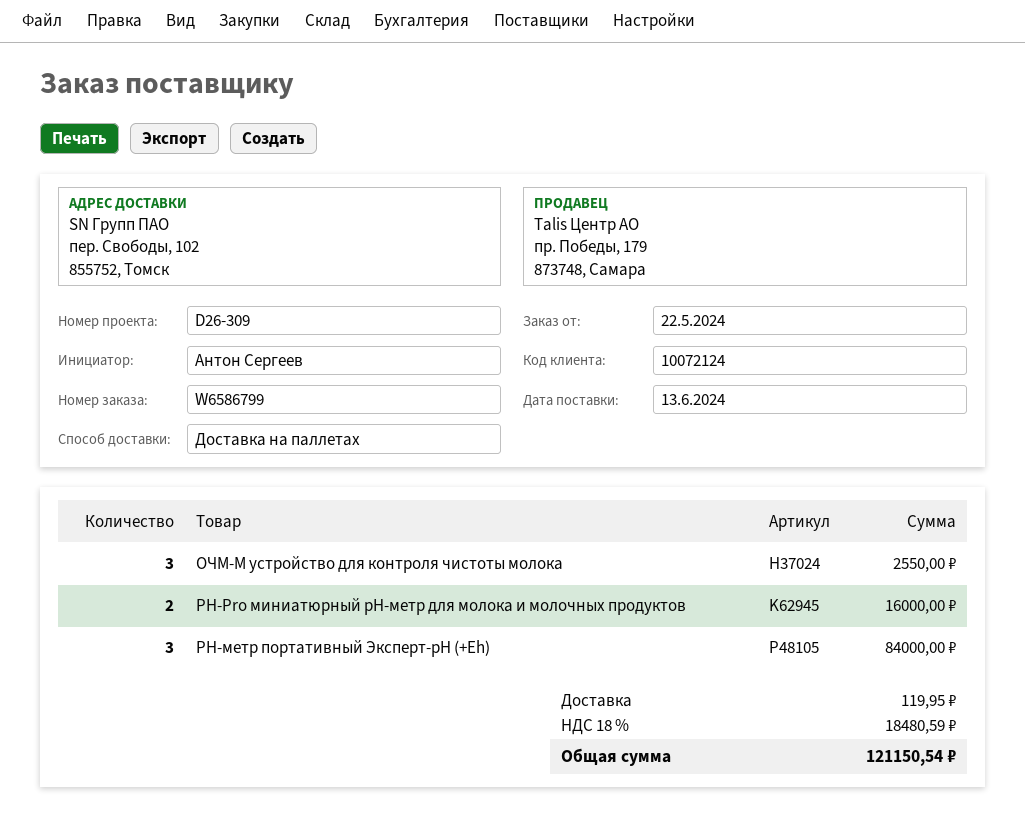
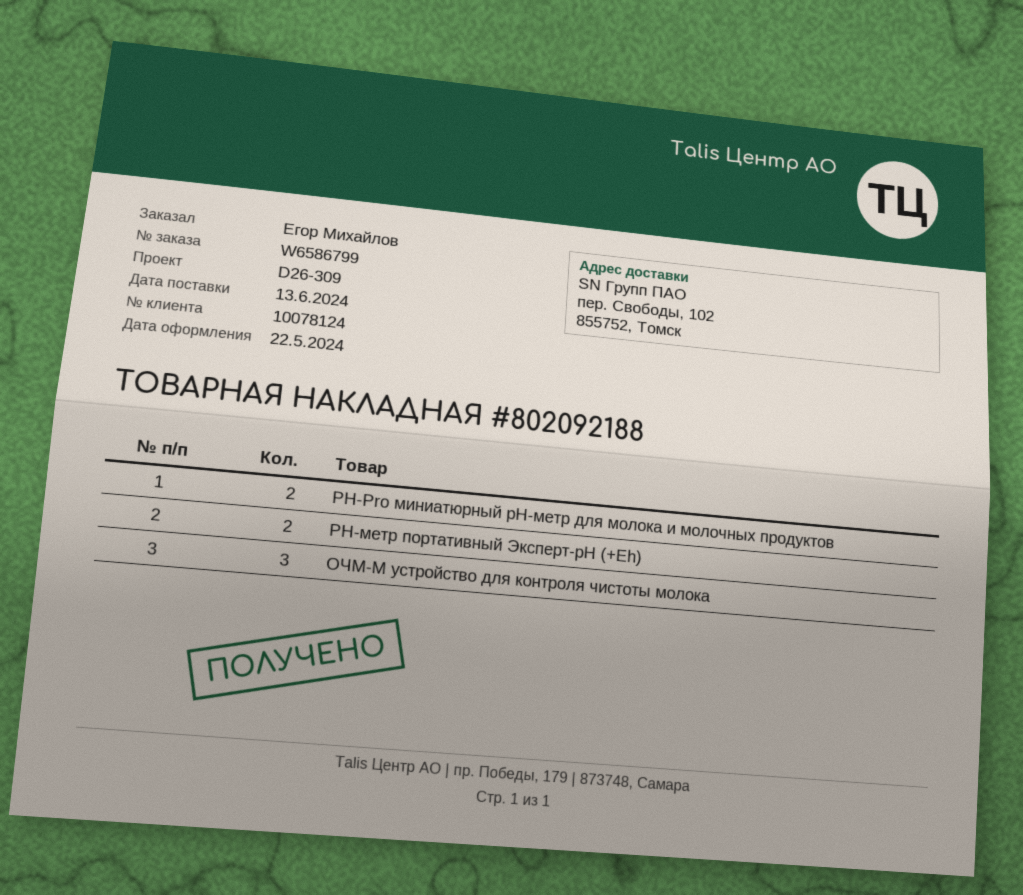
customer number: 10072124 -> 10078124
ordered by: Антон Сергеев -> Егор Михайлов
PH-метр портативный Эксперт-рН (+Eh): 3 -> 2

